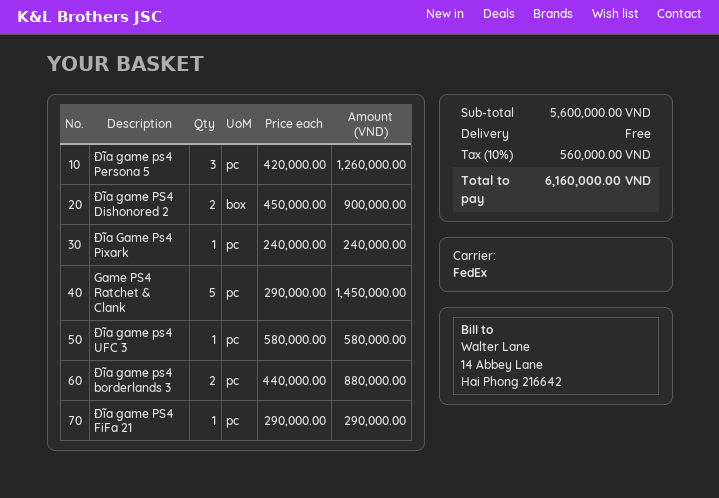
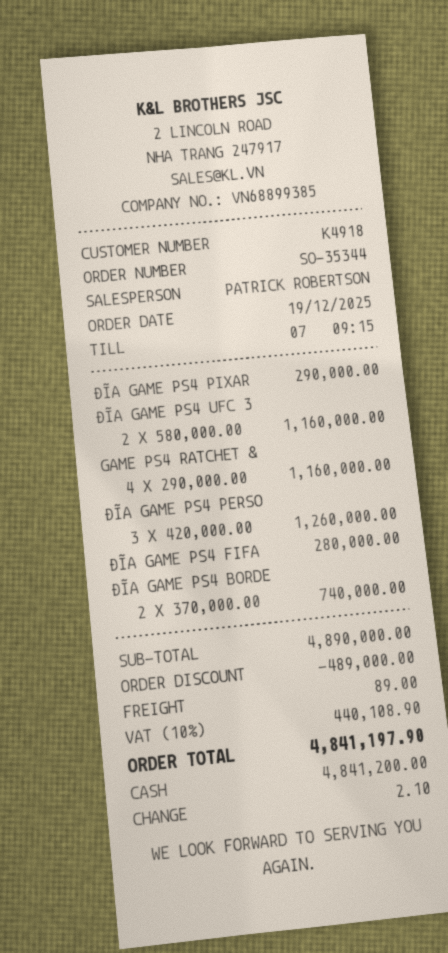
Đĩa game PS4 Dishonored 2: 2 x 450000.00 = 900000.00 -> none
Đĩa Game Ps4 Pixark: 1 x 240000.00 = 240000.00 -> 1 x 290000.00 = 290000.00
Game PS4 Ratchet & Clank: 5 x 290000.00 = 1450000.00 -> 4 x 290000.00 = 1160000.00
Đĩa game ps4 UFC 3: 1 x 580000.00 = 580000.00 -> 2 x 580000.00 = 1160000.00
Đĩa game ps4 borderlands 3: 2 x 440000.00 = 880000.00 -> 2 x 370000.00 = 740000.00
Đĩa game PS4 FiFa 21: 1 x 290000.00 = 290000.00 -> 1 x 280000.00 = 280000.00
subtotal: 5600000.00 -> 4890000.00
discount: none -> 489000.00
shipping: 0.00 -> 89.00
tax: 10% = 560000.00 -> 10% = 440108.90
total: 6160000.00 -> 4841197.90

